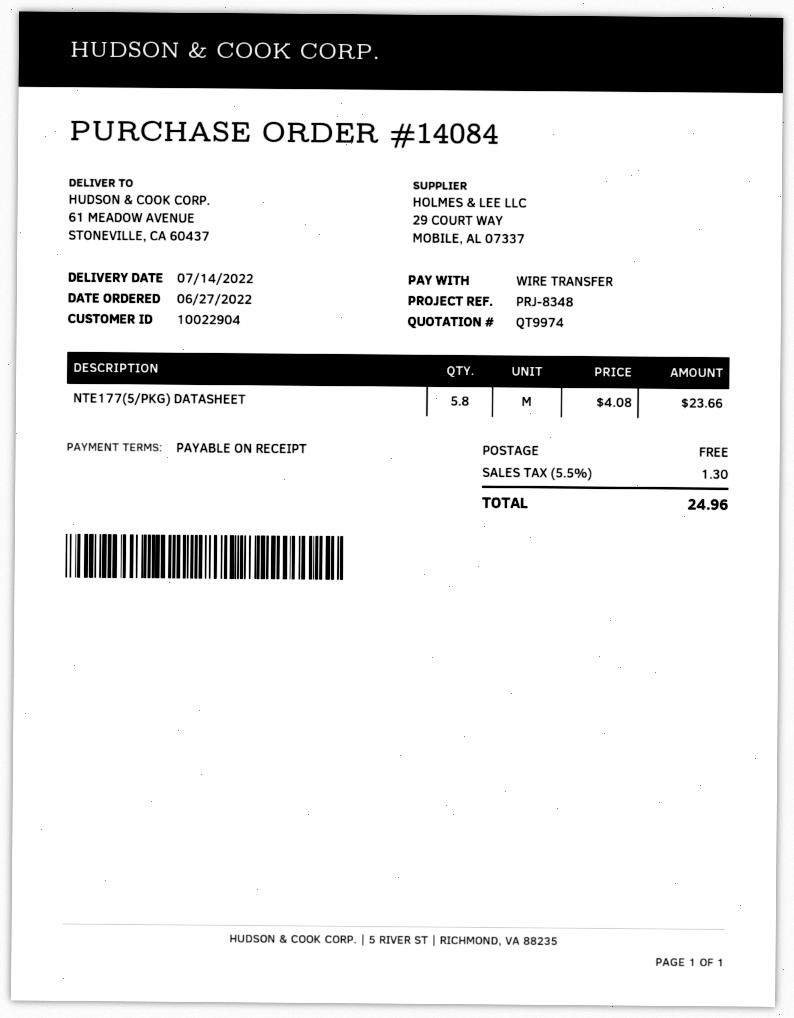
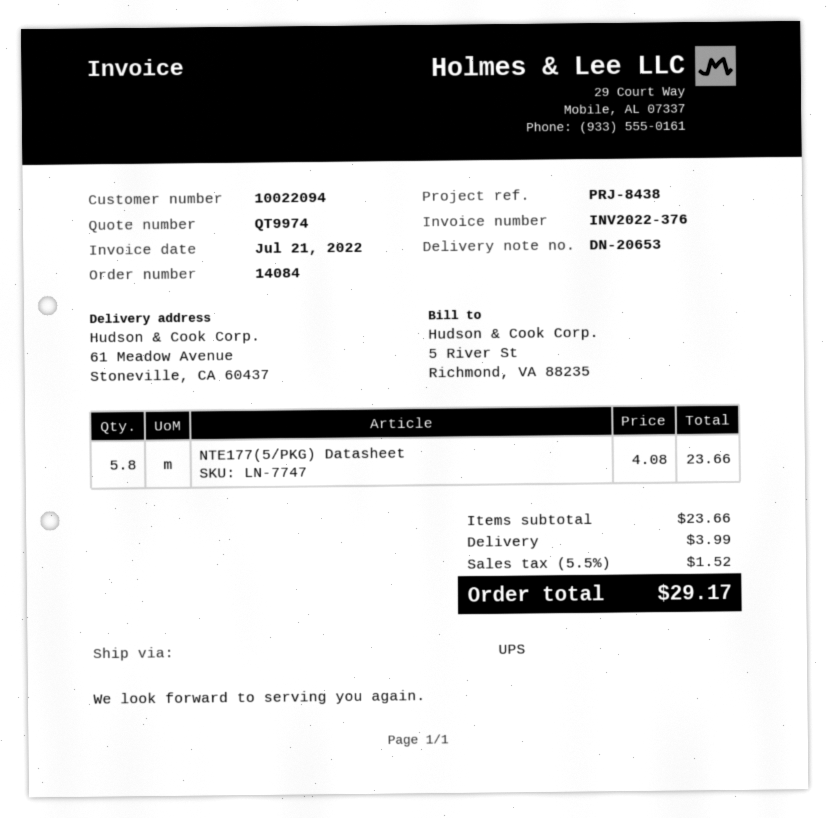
customer number: 10022904 -> 10022094
reference: PRJ-8348 -> PRJ-8438
shipping: 0.00 -> 3.99
tax: 5.5% = 1.30 -> 5.5% = 1.52
total: 24.96 -> 29.17

